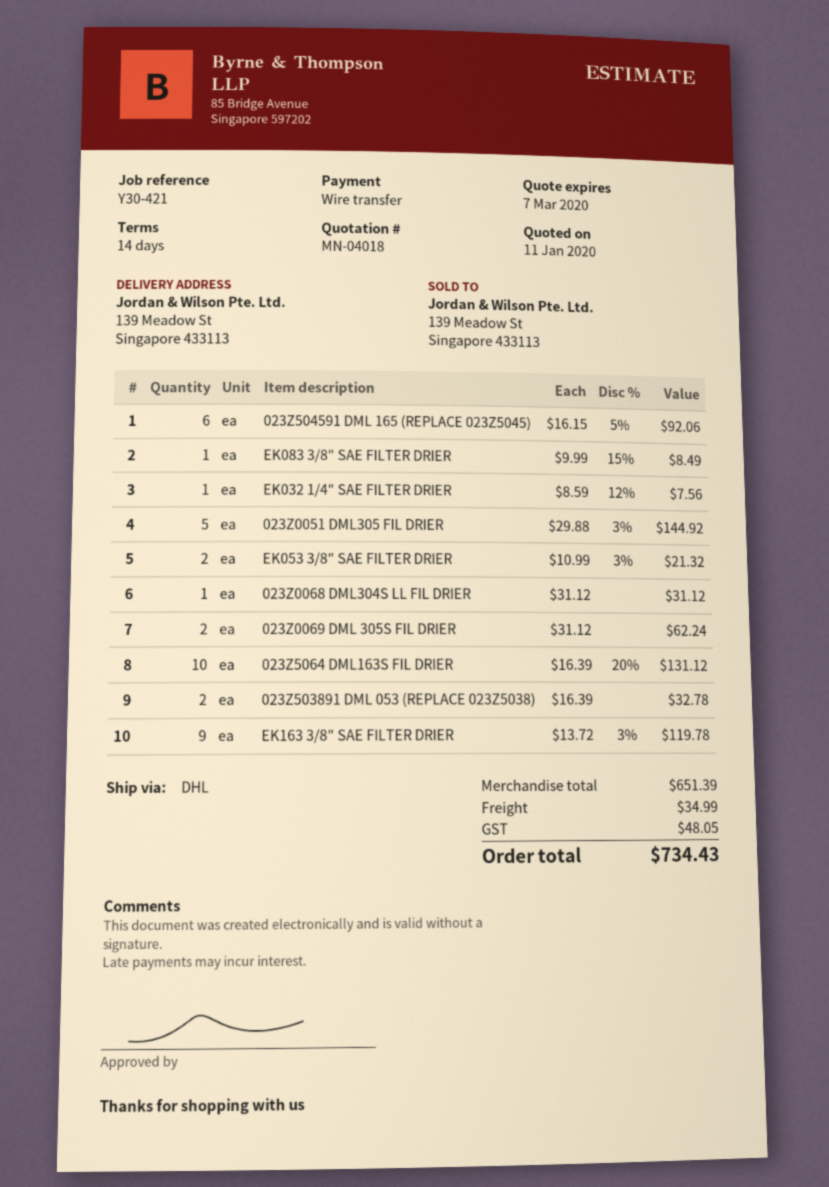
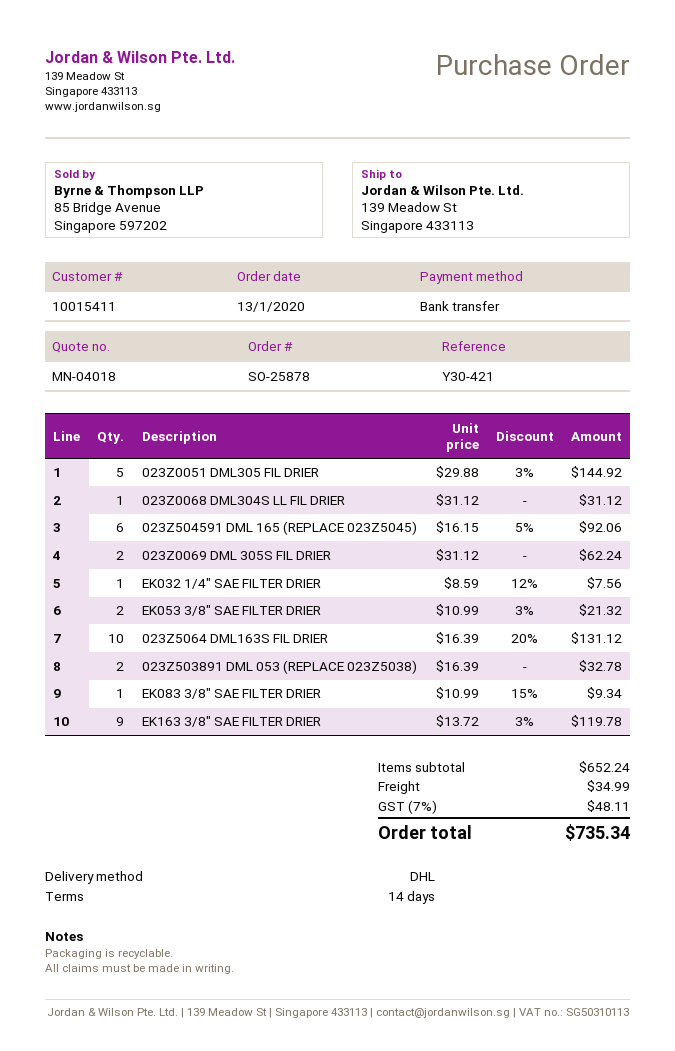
EK083 3/8″ SAE FILTER DRIER: 1 x 9.99 - 15% = 8.49 -> 1 x 10.99 - 15% = 9.34
subtotal: 651.39 -> 652.24
tax: 48.05 -> 48.11
total: 734.43 -> 735.34

